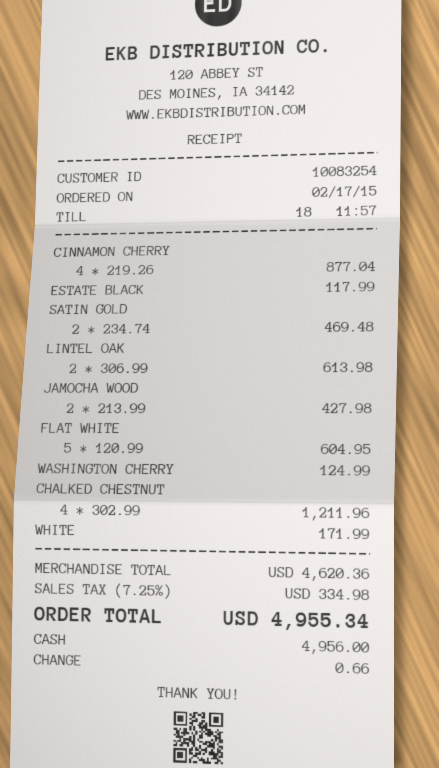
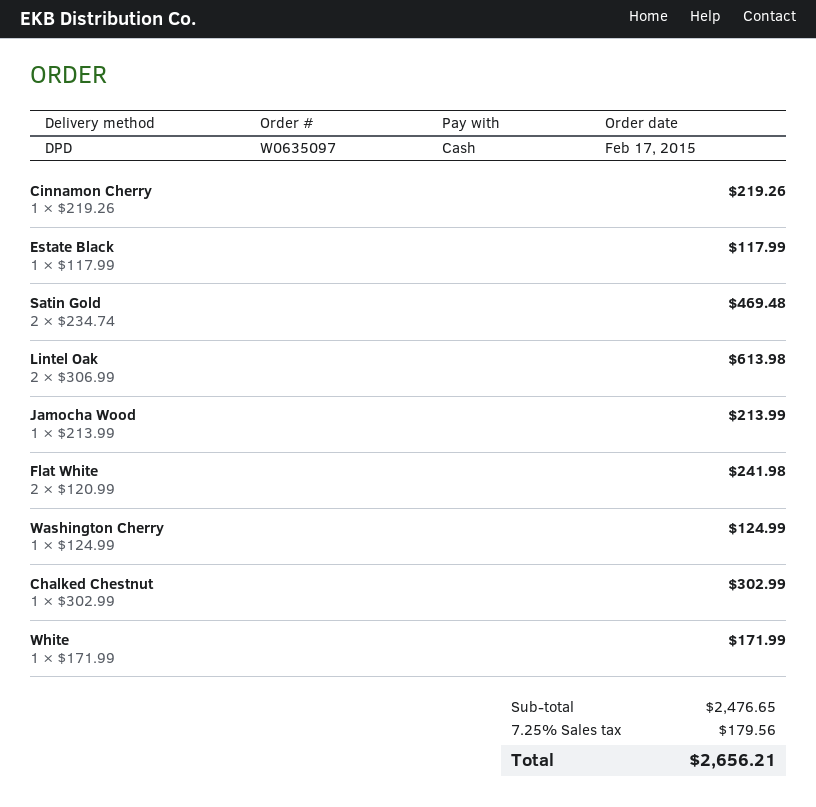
CINNAMON CHERRY: 4 x 219.26 = 877.04 -> 1 x 219.26 = 219.26
JAMOCHA WOOD: 2 x 213.99 = 427.98 -> 1 x 213.99 = 213.99
FLAT WHITE: 5 x 120.99 = 604.95 -> 2 x 120.99 = 241.98
CHALKED CHESTNUT: 4 x 302.99 = 1211.96 -> 1 x 302.99 = 302.99
subtotal: 4620.36 -> 2476.65
tax: 7.25% = 334.98 -> 7.25% = 179.56
total: 4955.34 -> 2656.21

